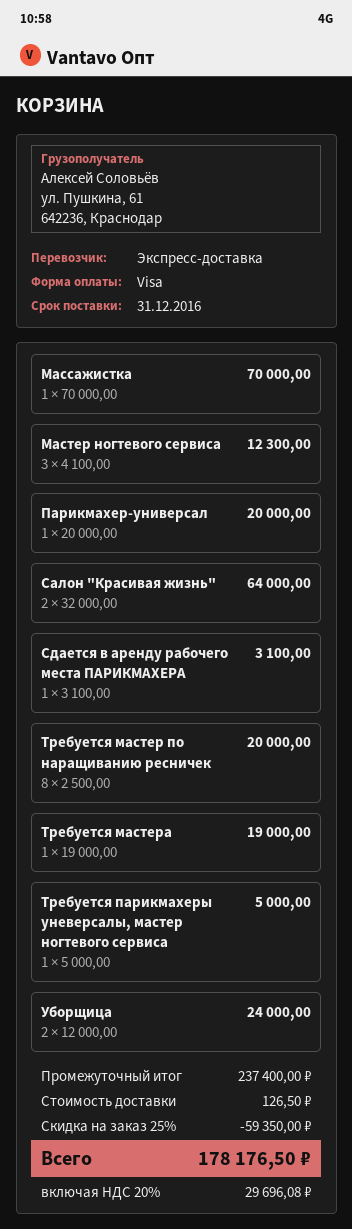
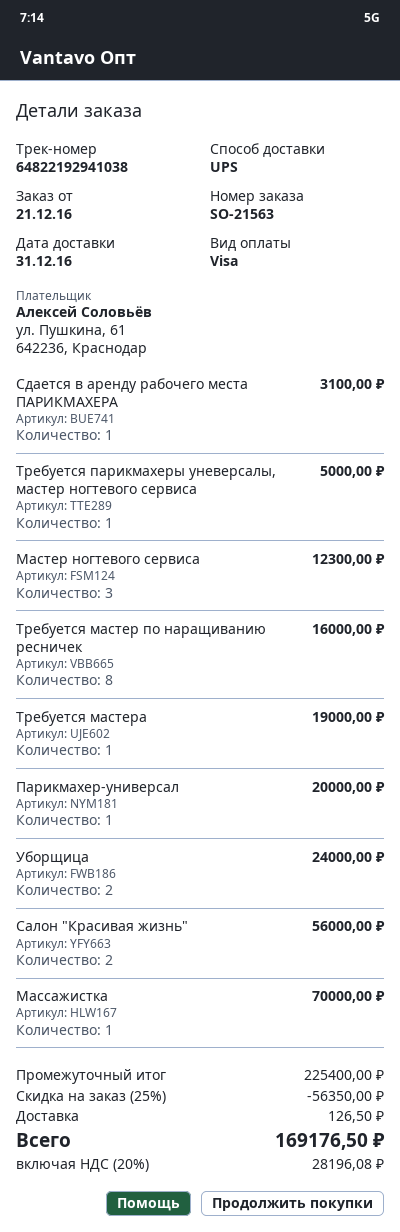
shipping method: express -> UPS
Салон "Красивая жизнь": 2 for 64000.00 -> 2 for 56000.00
Требуется мастер по наращиванию ресничек: 8 for 20000.00 -> 8 for 16000.00
subtotal: 237400.00 -> 225400.00
discount: 25% = 59350.00 -> 25% = 56350.00
tax: 20% = 29696.08 -> 20% = 28196.08
total: 178176.50 -> 169176.50

